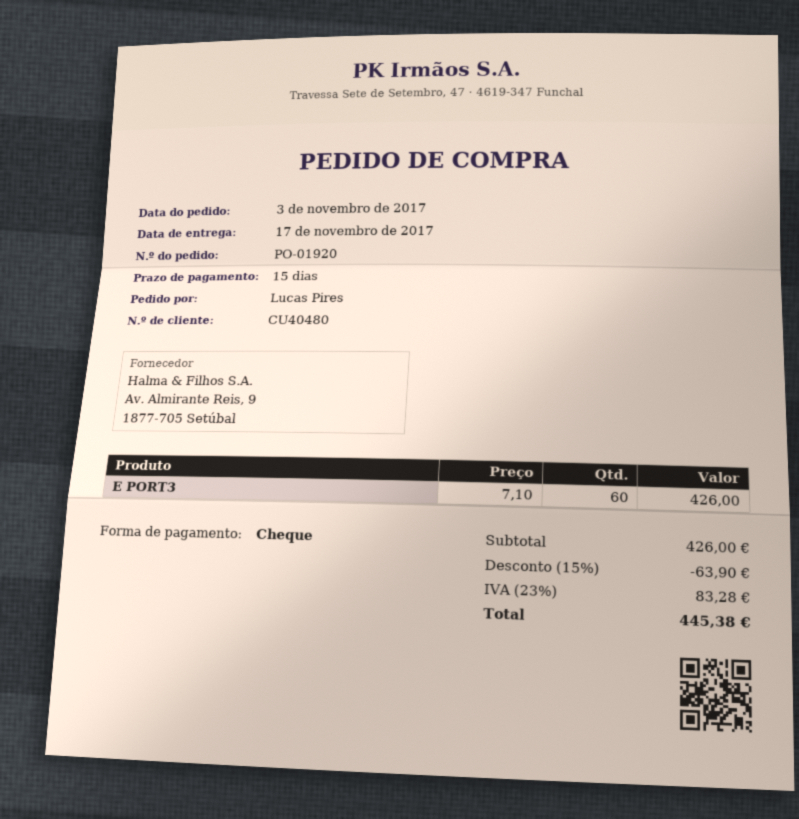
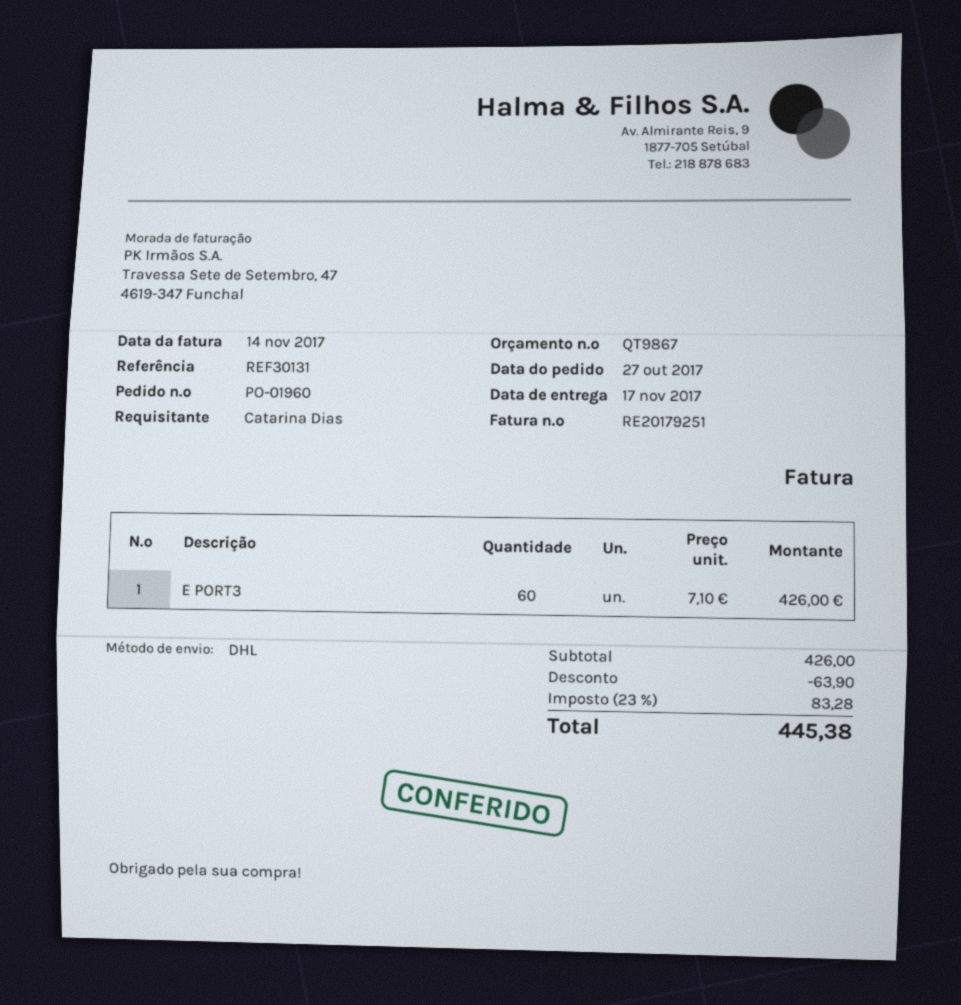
order number: PO-01920 -> PO-01960
order date: 2017-11-03 -> 2017-10-27
ordered by: Lucas Pires -> Catarina Dias

